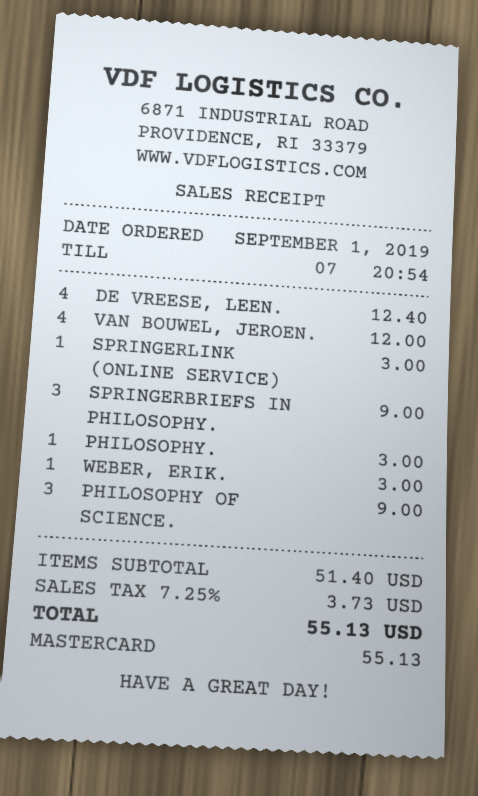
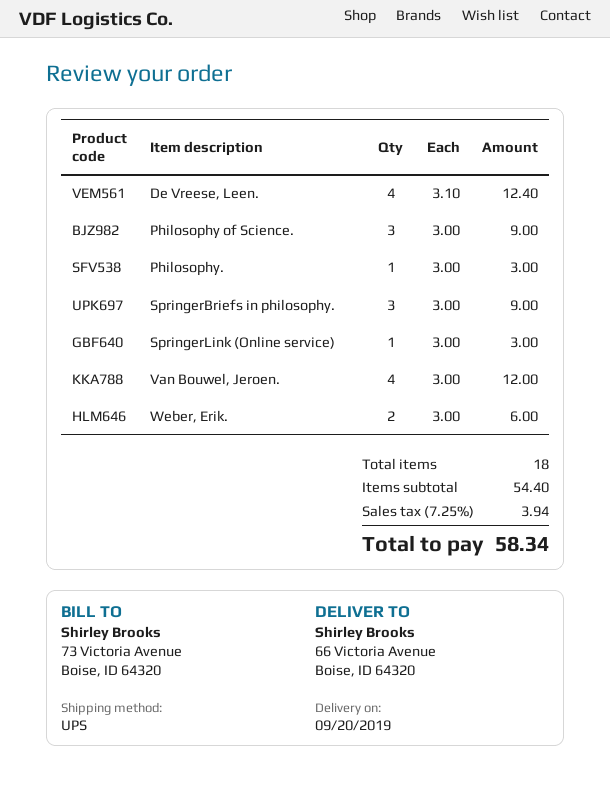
WEBER, ERIK.: 1 for 3.00 -> 2 for 6.00
subtotal: 51.40 -> 54.40
tax: 7.25% = 3.73 -> 7.25% = 3.94
total: 55.13 -> 58.34

